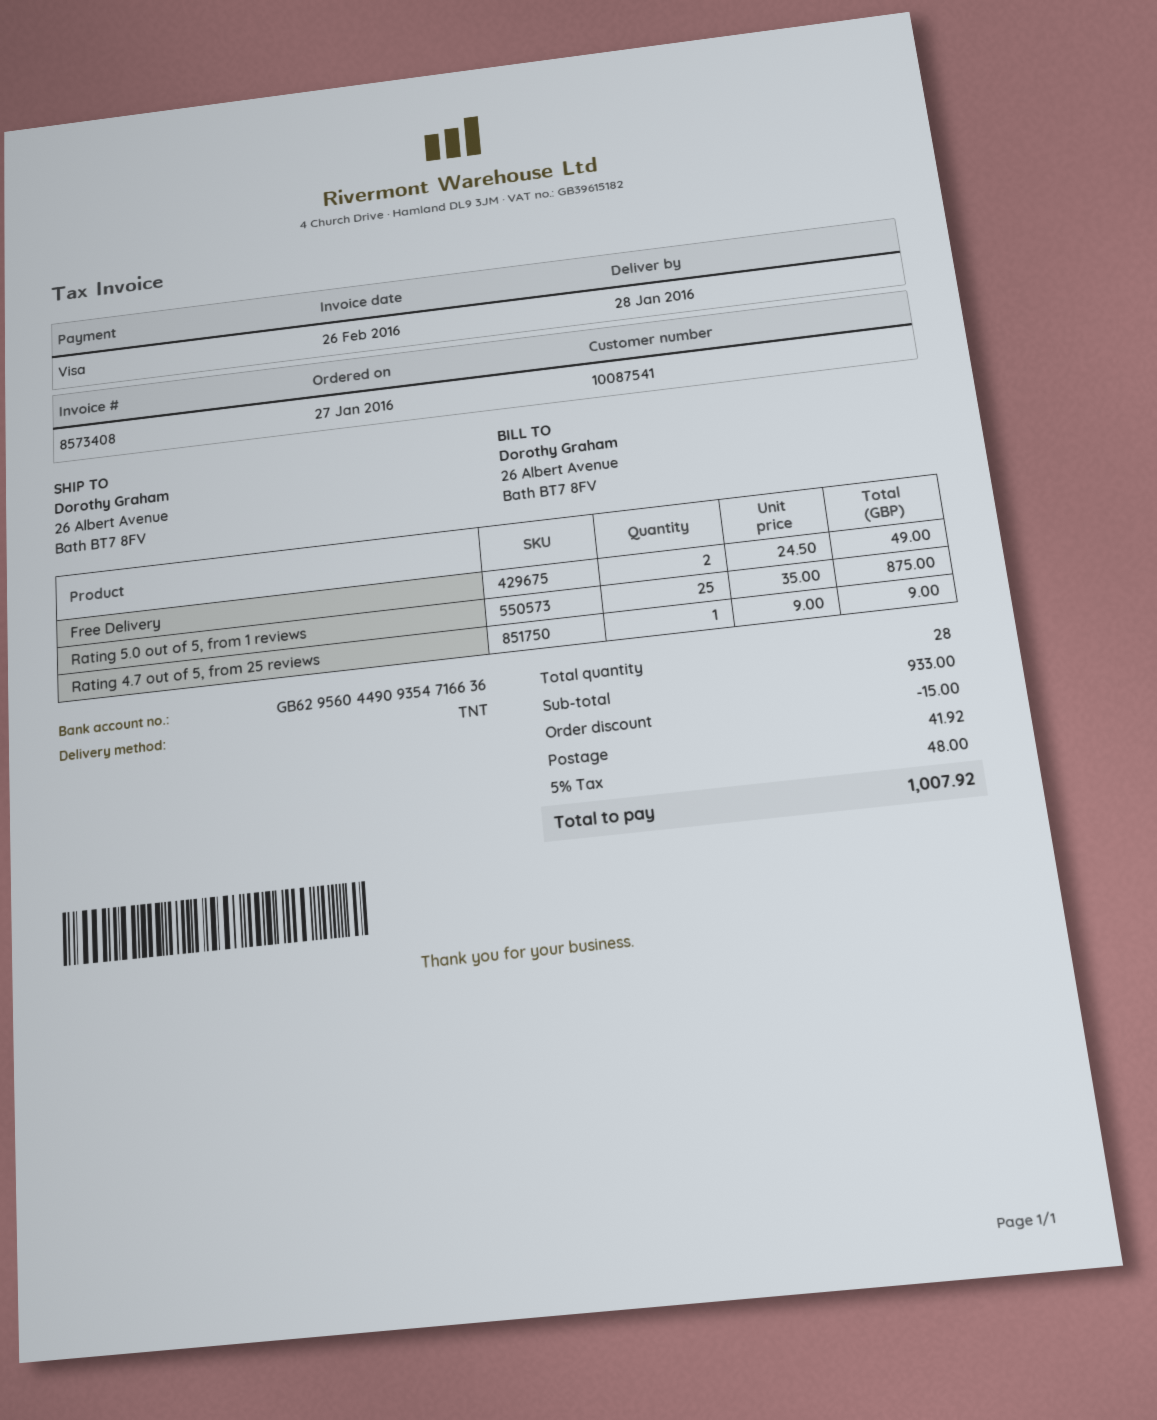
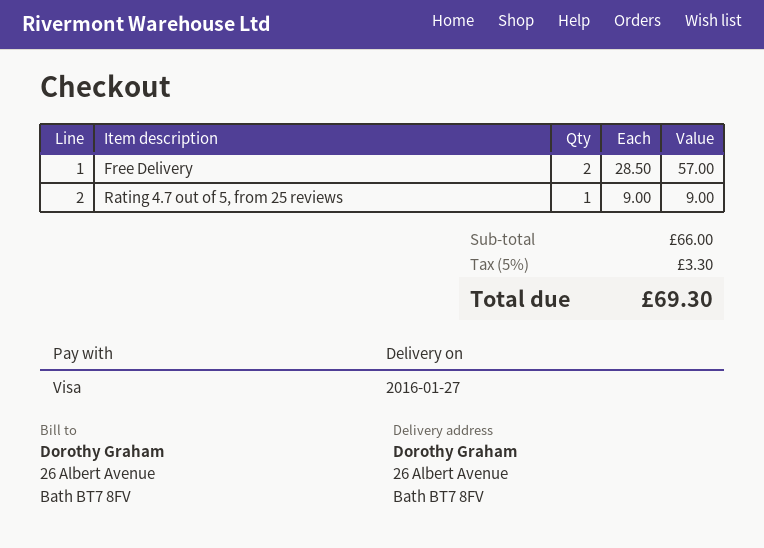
delivery date: 2016-01-28 -> 2016-01-27
Free Delivery: 2 x 24.50 = 49.00 -> 2 x 28.50 = 57.00
Rating 5.0 out of 5, from 1 reviews: 25 x 35.00 = 875.00 -> none
subtotal: 933.00 -> 66.00
discount: 15.00 -> none
shipping: 41.92 -> none
tax: 5% = 48.00 -> 5% = 3.30
total: 1007.92 -> 69.30

